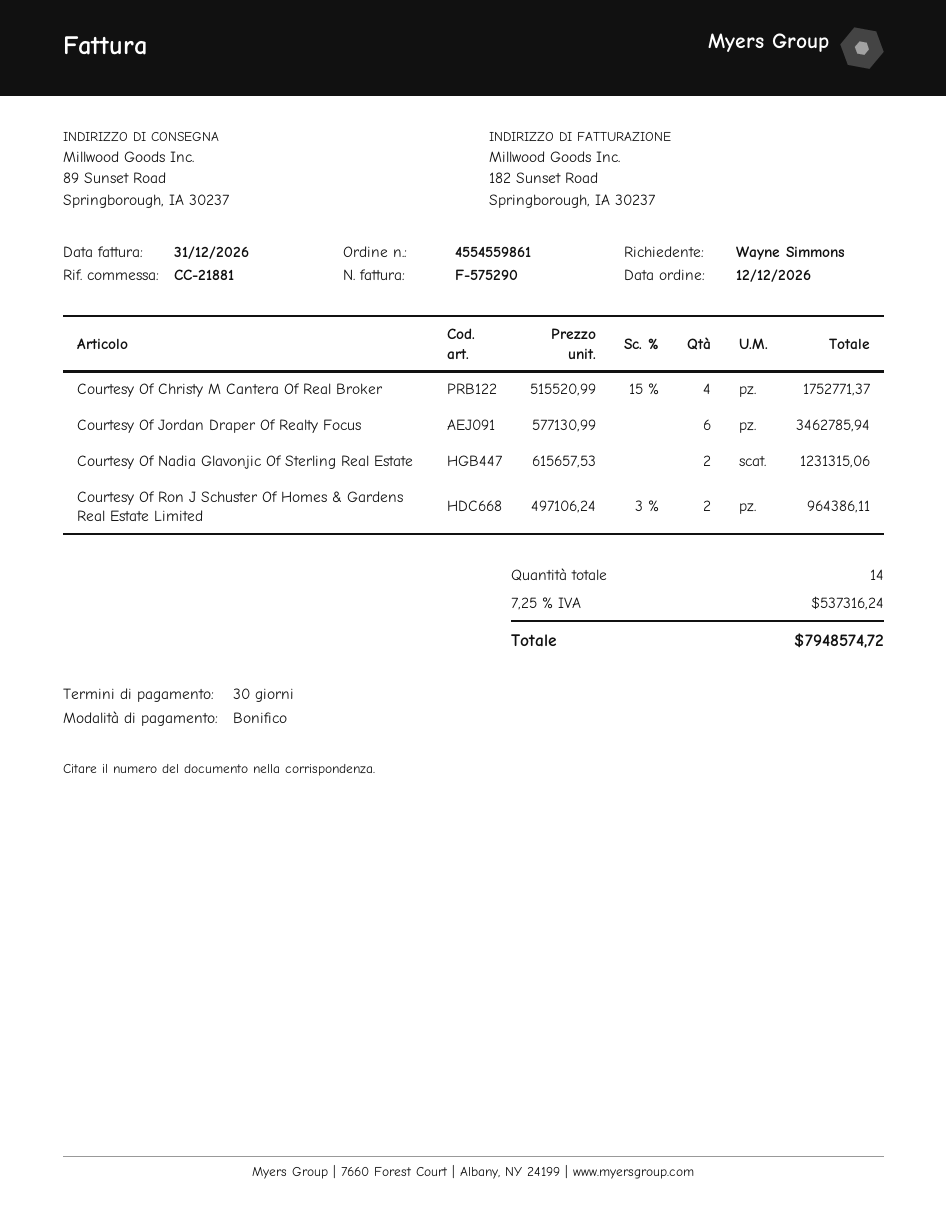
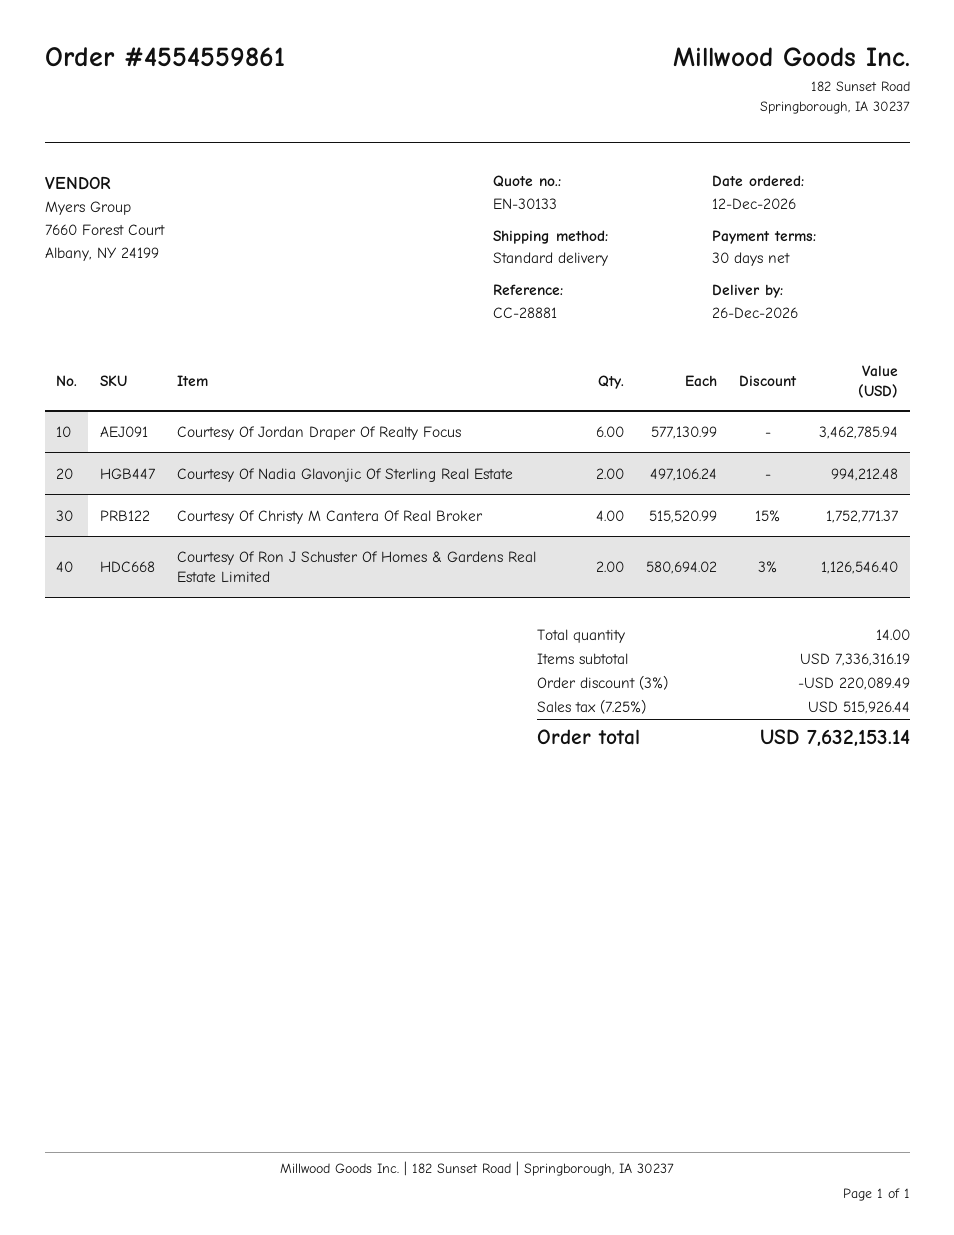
reference: CC-21881 -> CC-28881
Courtesy Of Nadia Glavonjic Of Sterling Real Estate: 2 x 615657.53 = 1231315.06 -> 2 x 497106.24 = 994212.48
Courtesy Of Ron J Schuster Of Homes & Gardens Real Estate Limited: 2 x 497106.24 - 3% = 964386.11 -> 2 x 580694.02 - 3% = 1126546.40
discount: none -> 3% = 220089.49
tax: 7.25% = 537316.24 -> 7.25% = 515926.44
total: 7948574.72 -> 7632153.14

